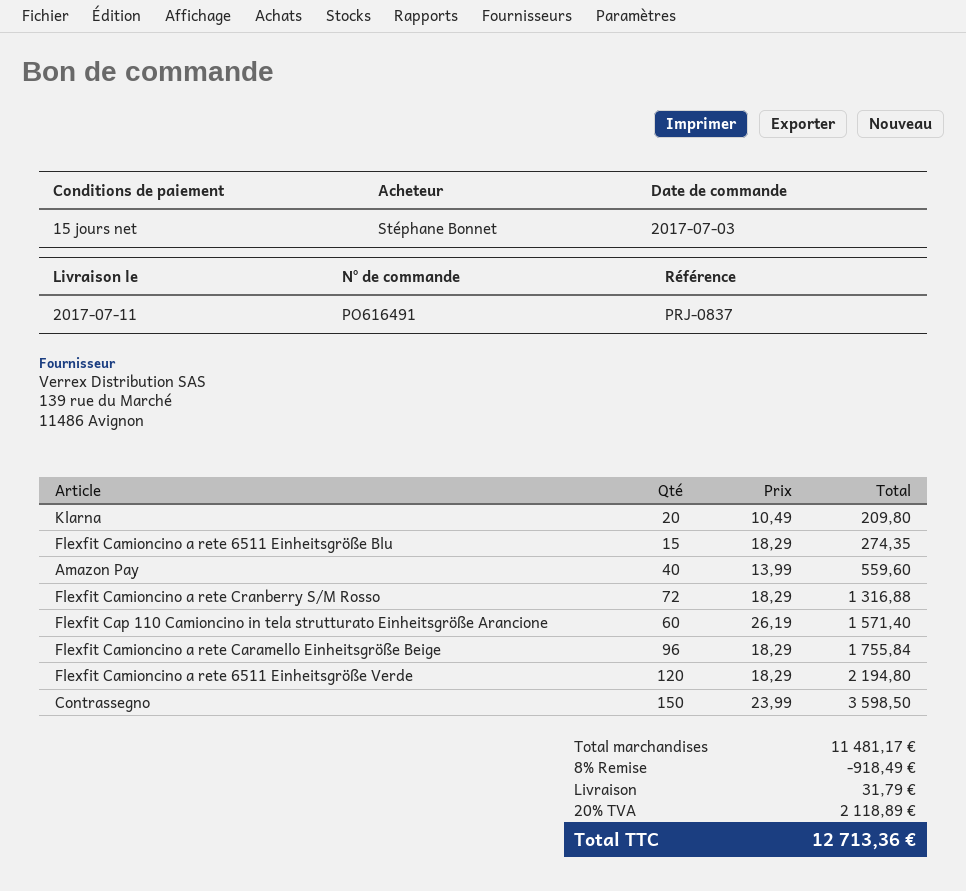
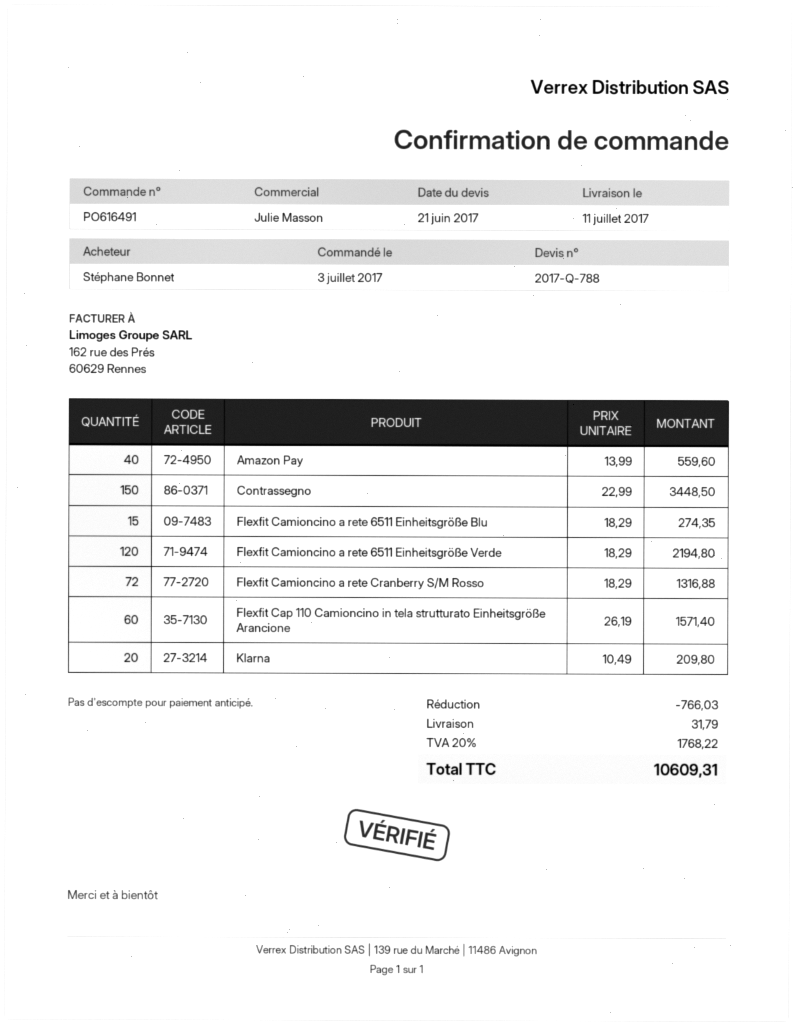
Flexfit Camioncino a rete Caramello Einheitsgröße Beige: 96 x 18.29 = 1755.84 -> none
Contrassegno: 150 x 23.99 = 3598.50 -> 150 x 22.99 = 3448.50
discount: 918.49 -> 766.03
tax: 20% = 2118.89 -> 20% = 1768.22
total: 12713.36 -> 10609.31

